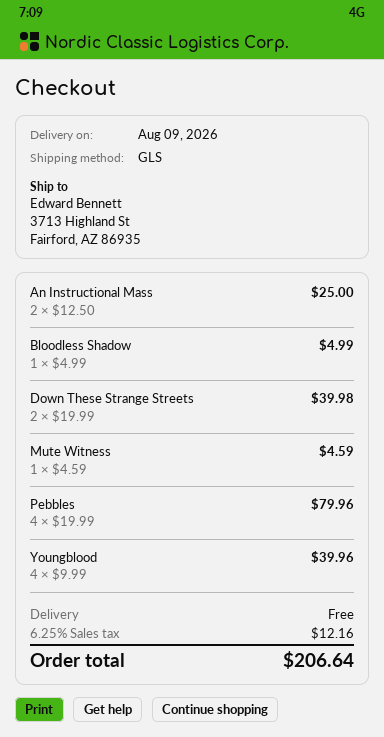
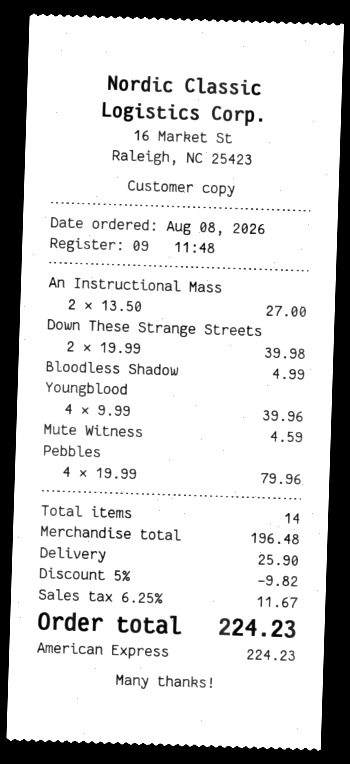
An Instructional Mass: 2 x 12.50 = 25.00 -> 2 x 13.50 = 27.00
discount: none -> 5% = 9.82
shipping: 0.00 -> 25.90
tax: 6.25% = 12.16 -> 6.25% = 11.67
total: 206.64 -> 224.23

